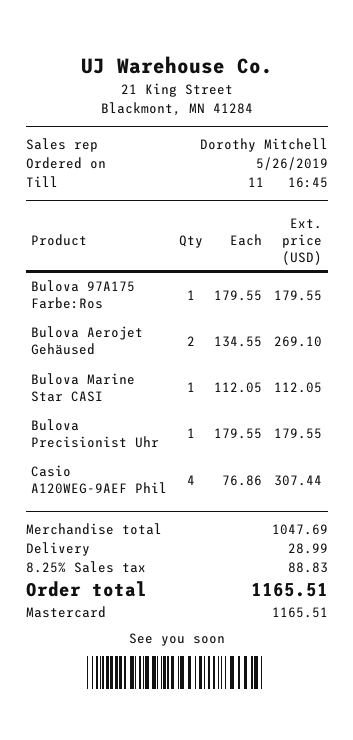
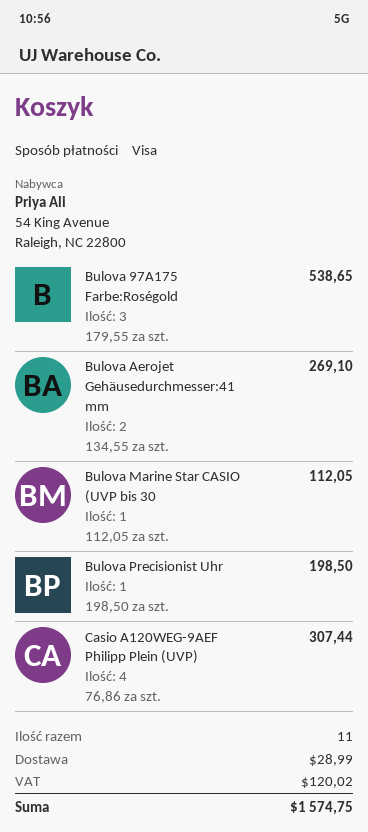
payment method: Mastercard -> Visa
Bulova 97A175 Farbe:Ros: 1 x 179.55 = 179.55 -> 3 x 179.55 = 538.65
Bulova Precisionist Uhr: 1 x 179.55 = 179.55 -> 1 x 198.50 = 198.50
tax: 88.83 -> 120.02
total: 1165.51 -> 1574.75

